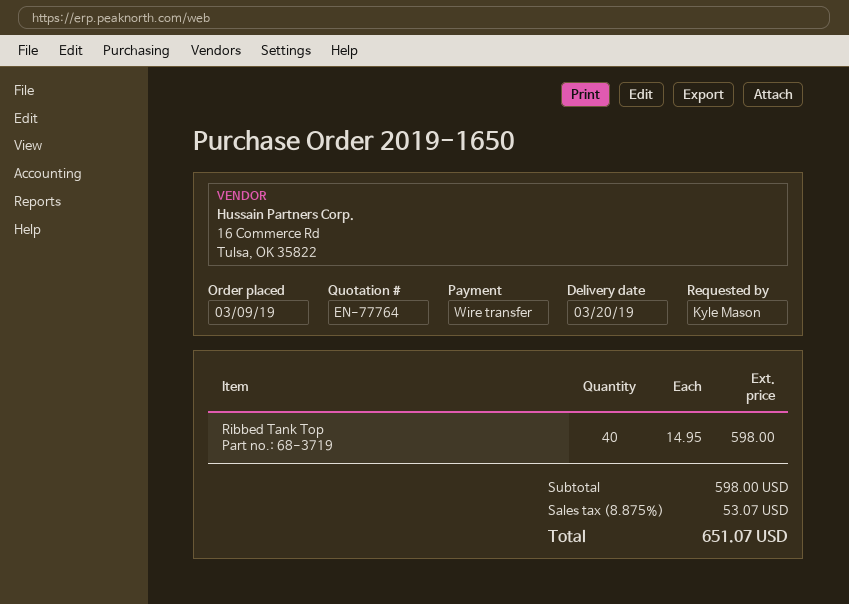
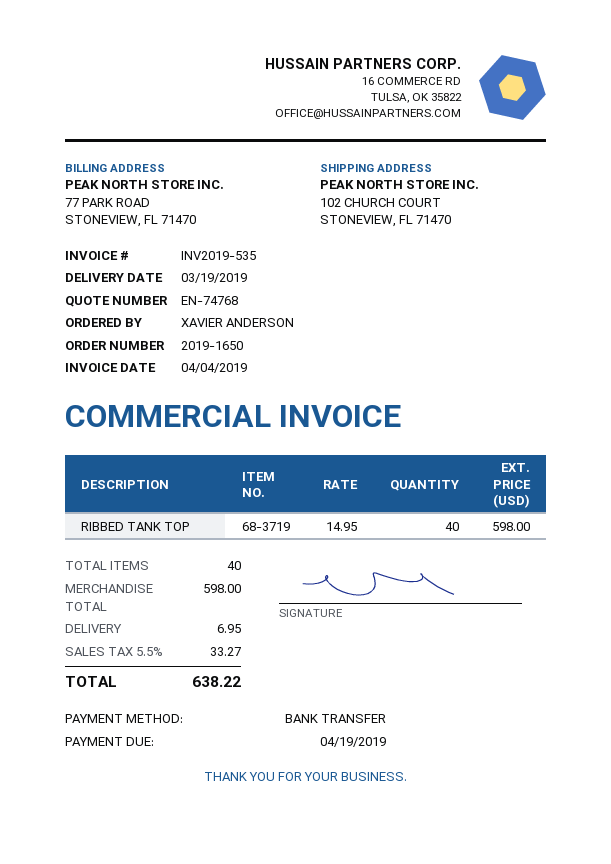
quote number: EN-77764 -> EN-74768
delivery date: 2019-03-20 -> 2019-03-19
ordered by: Kyle Mason -> XAVIER ANDERSON
shipping: none -> 6.95
tax: 8.875% = 53.07 -> 5.5% = 33.27
total: 651.07 -> 638.22

